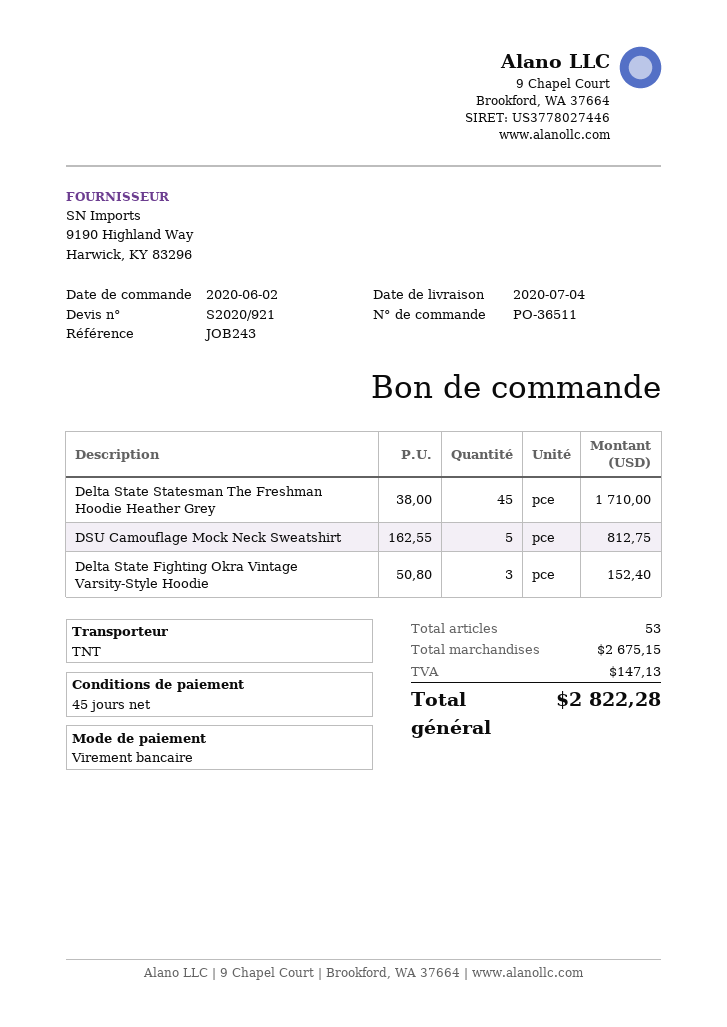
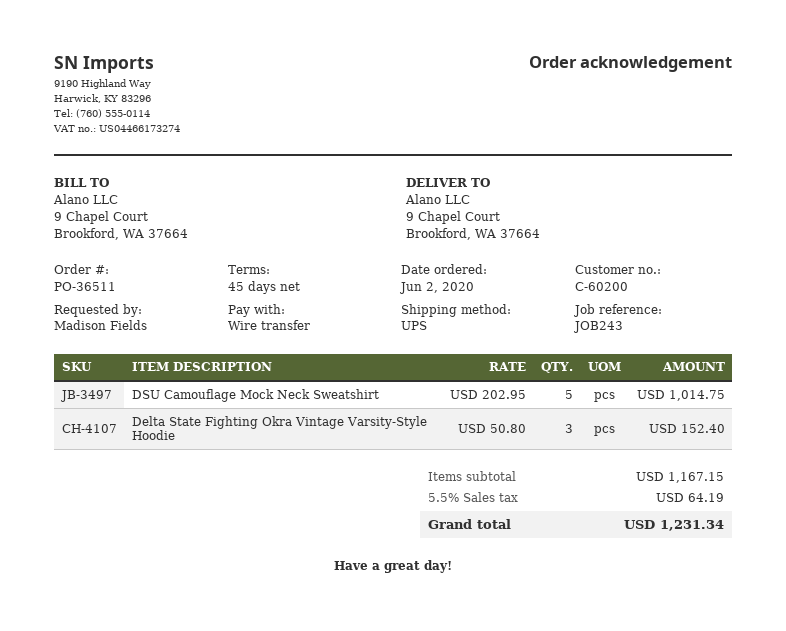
shipping method: TNT -> UPS
Delta State Statesman The Freshman Hoodie Heather Grey: 45 x 38.00 = 1710.00 -> none
DSU Camouflage Mock Neck Sweatshirt: 5 x 162.55 = 812.75 -> 5 x 202.95 = 1014.75
subtotal: 2675.15 -> 1167.15
tax: 147.13 -> 64.19
total: 2822.28 -> 1231.34

